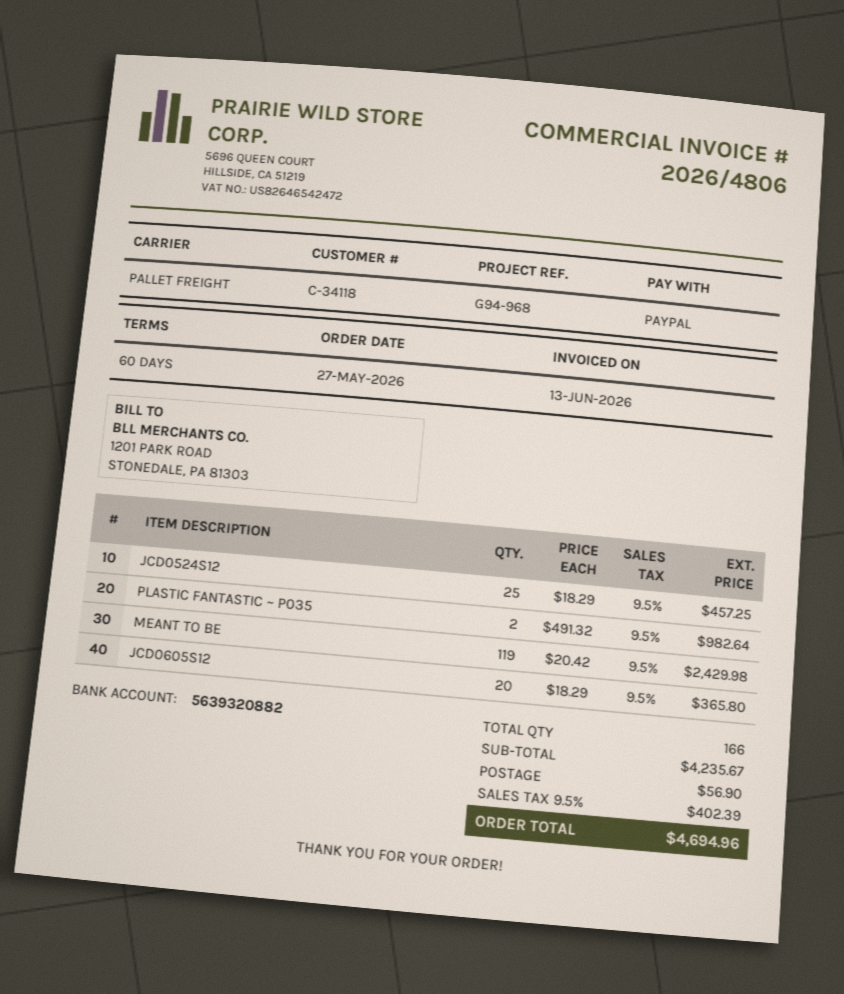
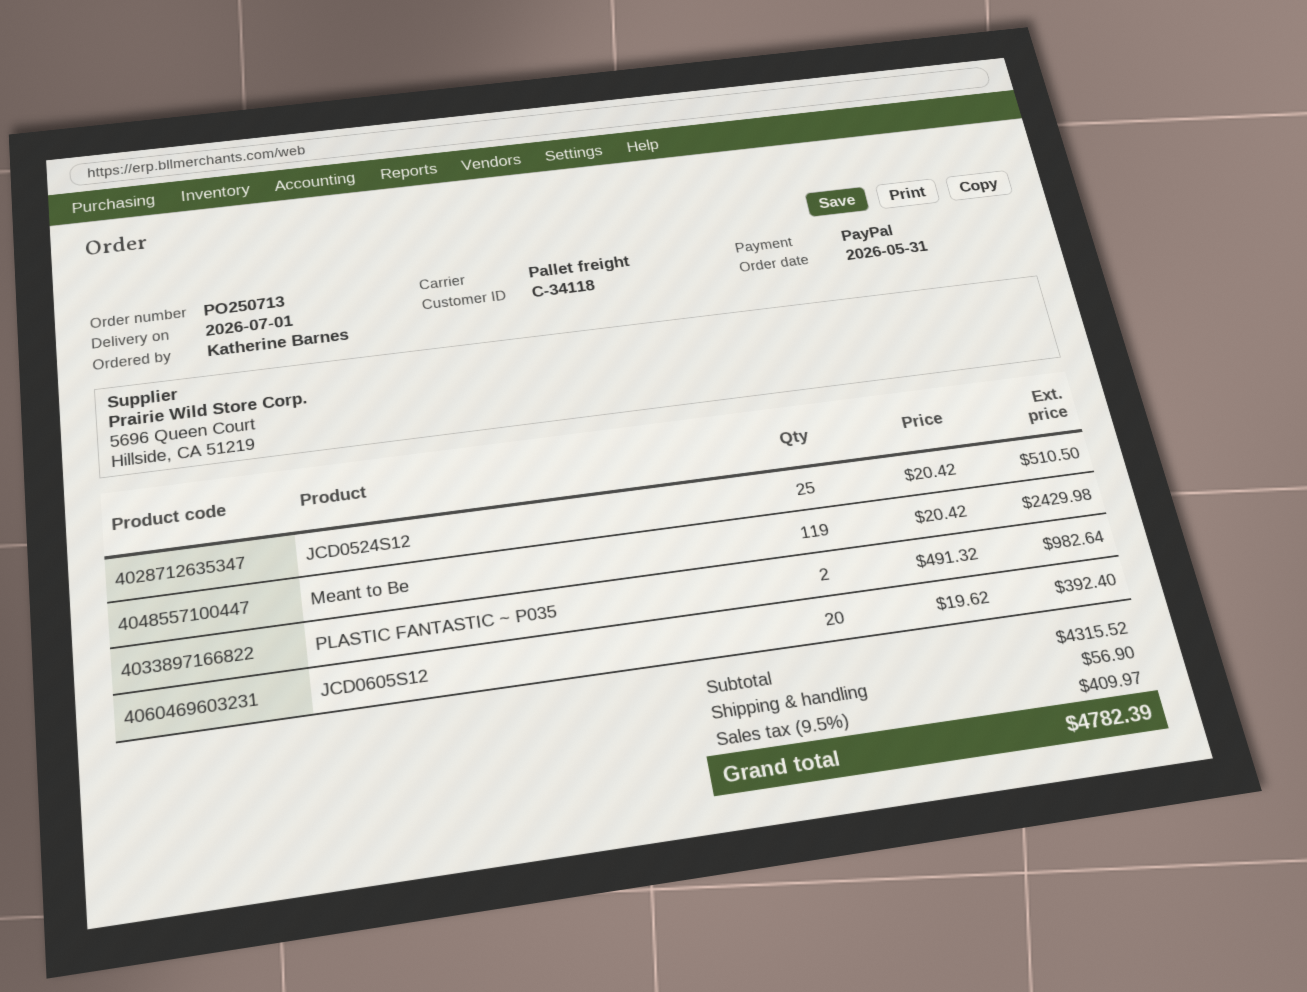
order date: 2026-05-27 -> 2026-05-31
JCD0524S12: 25 x 18.29 = 457.25 -> 25 x 20.42 = 510.50
JCD0605S12: 20 x 18.29 = 365.80 -> 20 x 19.62 = 392.40
subtotal: 4235.67 -> 4315.52
tax: 9.5% = 402.39 -> 9.5% = 409.97
total: 4694.96 -> 4782.39

